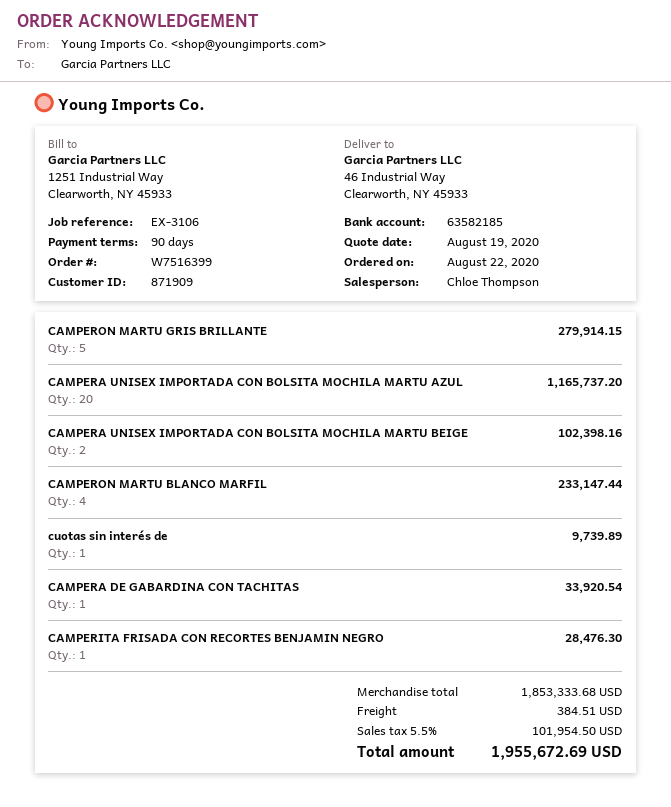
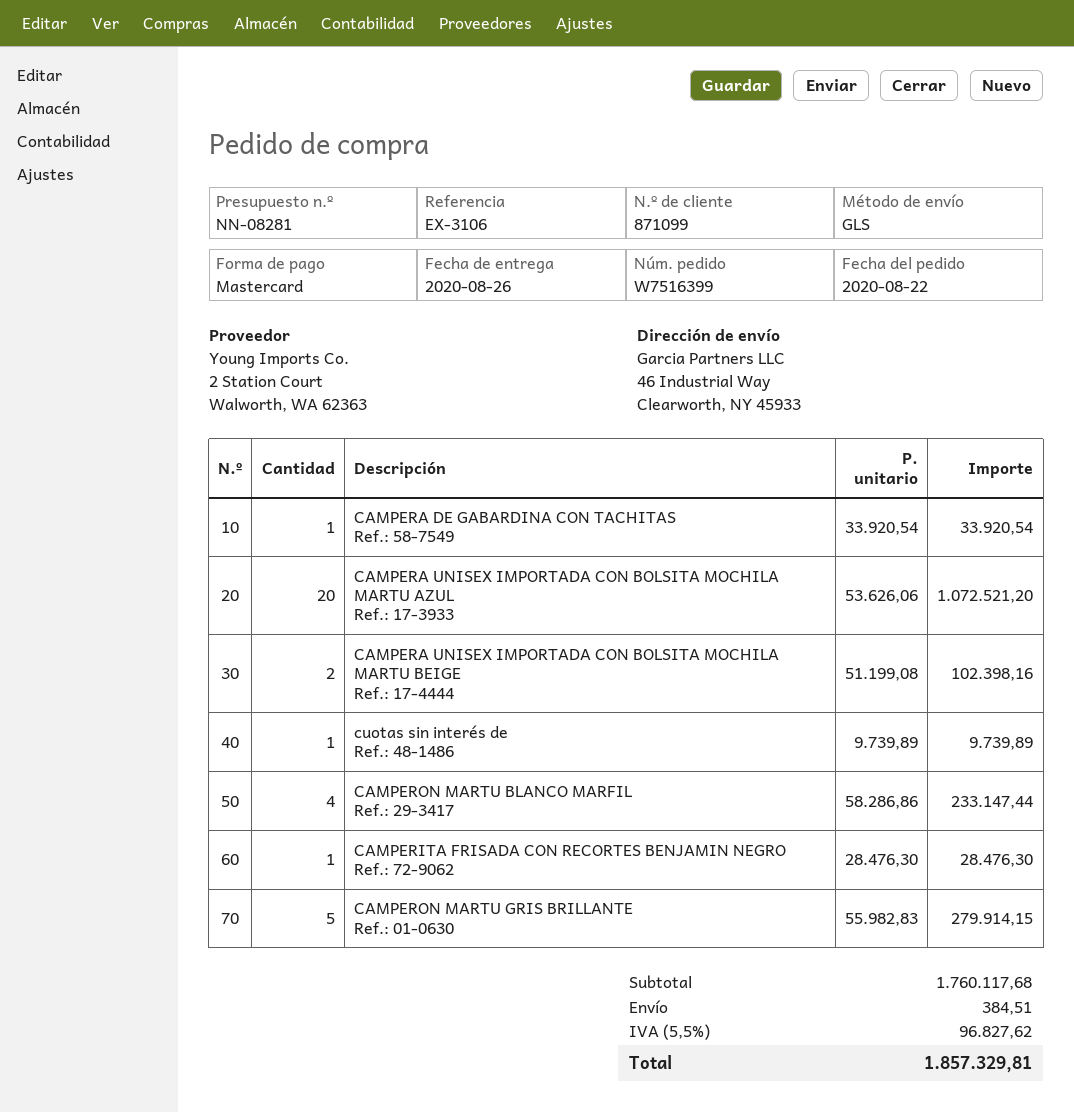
customer number: 871909 -> 871099
CAMPERA UNISEX IMPORTADA CON BOLSITA MOCHILA MARTU AZUL: 20 for 1165737.20 -> 20 for 1072521.20
subtotal: 1853333.68 -> 1760117.68
tax: 5.5% = 101954.50 -> 5.5% = 96827.62
total: 1955672.69 -> 1857329.81

